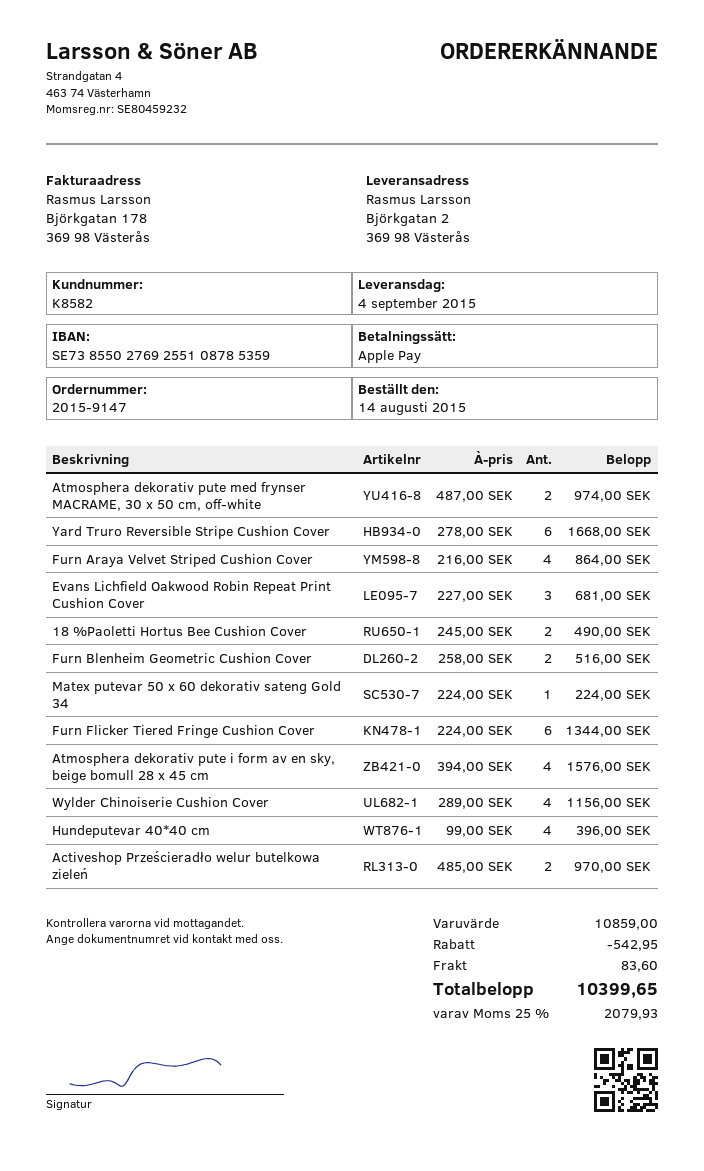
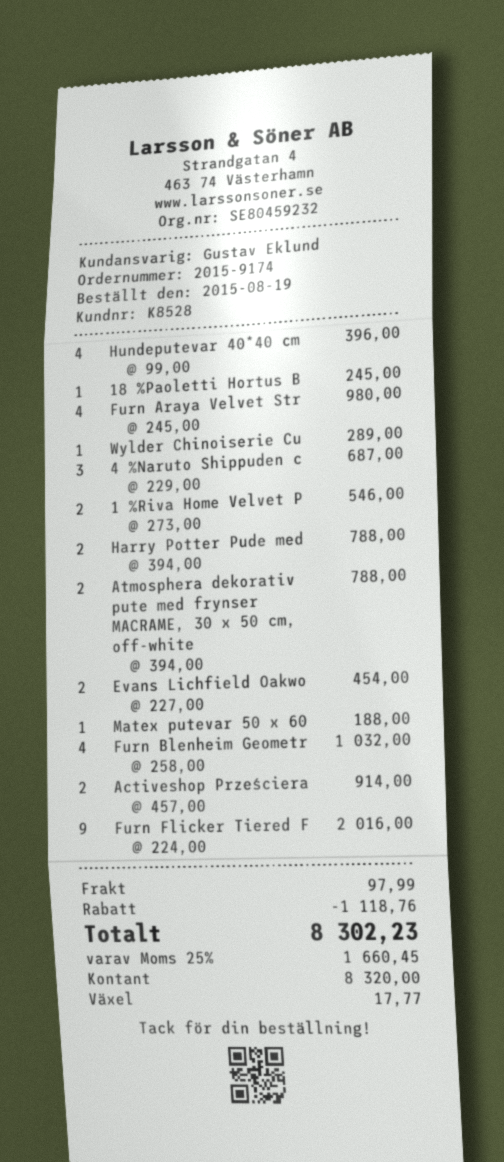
order number: 2015-9147 -> 2015-9174
order date: 2015-08-14 -> 2015-08-19
customer number: K8582 -> K8528
payment method: Apple Pay -> cash
Atmosphera dekorativ pute med frynser MACRAME, 30 x 50 cm, off-white: 2 x 487.00 = 974.00 -> 2 x 394.00 = 788.00
Yard Truro Reversible Stripe Cushion Cover: 6 x 278.00 = 1668.00 -> none
Furn Araya Velvet Striped Cushion Cover: 4 x 216.00 = 864.00 -> 4 x 245.00 = 980.00
Evans Lichfield Oakwood Robin Repeat Print Cushion Cover: 3 x 227.00 = 681.00 -> 2 x 227.00 = 454.00
18 %Paoletti Hortus Bee Cushion Cover: 2 x 245.00 = 490.00 -> 1 x 245.00 = 245.00
Furn Blenheim Geometric Cushion Cover: 2 x 258.00 = 516.00 -> 4 x 258.00 = 1032.00
Matex putevar 50 x 60 dekorativ sateng Gold 34: 1 x 224.00 = 224.00 -> 1 x 188.00 = 188.00
Furn Flicker Tiered Fringe Cushion Cover: 6 x 224.00 = 1344.00 -> 9 x 224.00 = 2016.00
Atmosphera dekorativ pute i form av en sky, beige bomull 28 x 45 cm: 4 x 394.00 = 1576.00 -> none
Wylder Chinoiserie Cushion Cover: 4 x 289.00 = 1156.00 -> 1 x 289.00 = 289.00
Activeshop Prześcieradło welur butelkowa zieleń: 2 x 485.00 = 970.00 -> 2 x 457.00 = 914.00
4 %Naruto Shippuden c: none -> 3 x 229.00 = 687.00
1 %Riva Home Velvet P: none -> 2 x 273.00 = 546.00
Harry Potter Pude med: none -> 2 x 394.00 = 788.00
discount: 542.95 -> 1118.76
shipping: 83.60 -> 97.99
tax: 25% = 2079.93 -> 25% = 1660.45
total: 10399.65 -> 8302.23

